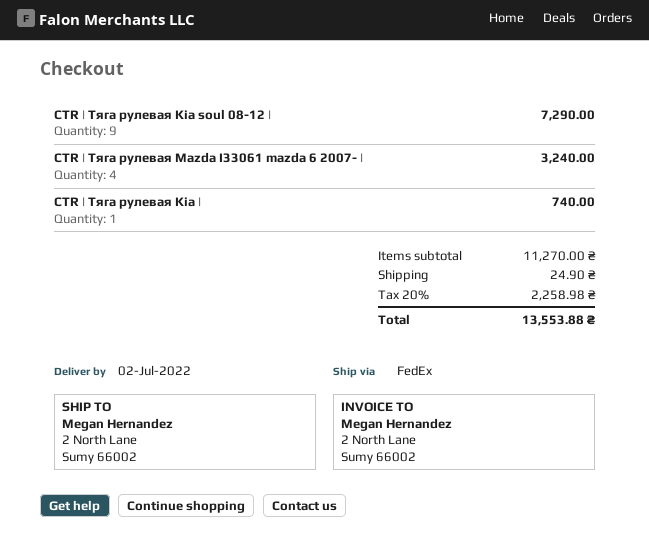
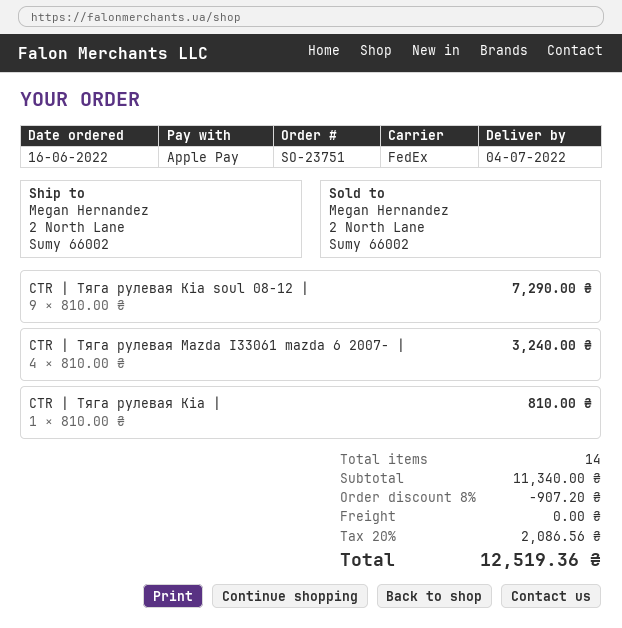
delivery date: 2022-07-02 -> 2022-07-04
CTR | Тяга рулевая Kia |: 1 for 740.00 -> 1 for 810.00
subtotal: 11270.00 -> 11340.00
discount: none -> 8% = 907.20
shipping: 24.90 -> 0.00
tax: 20% = 2258.98 -> 20% = 2086.56
total: 13553.88 -> 12519.36

